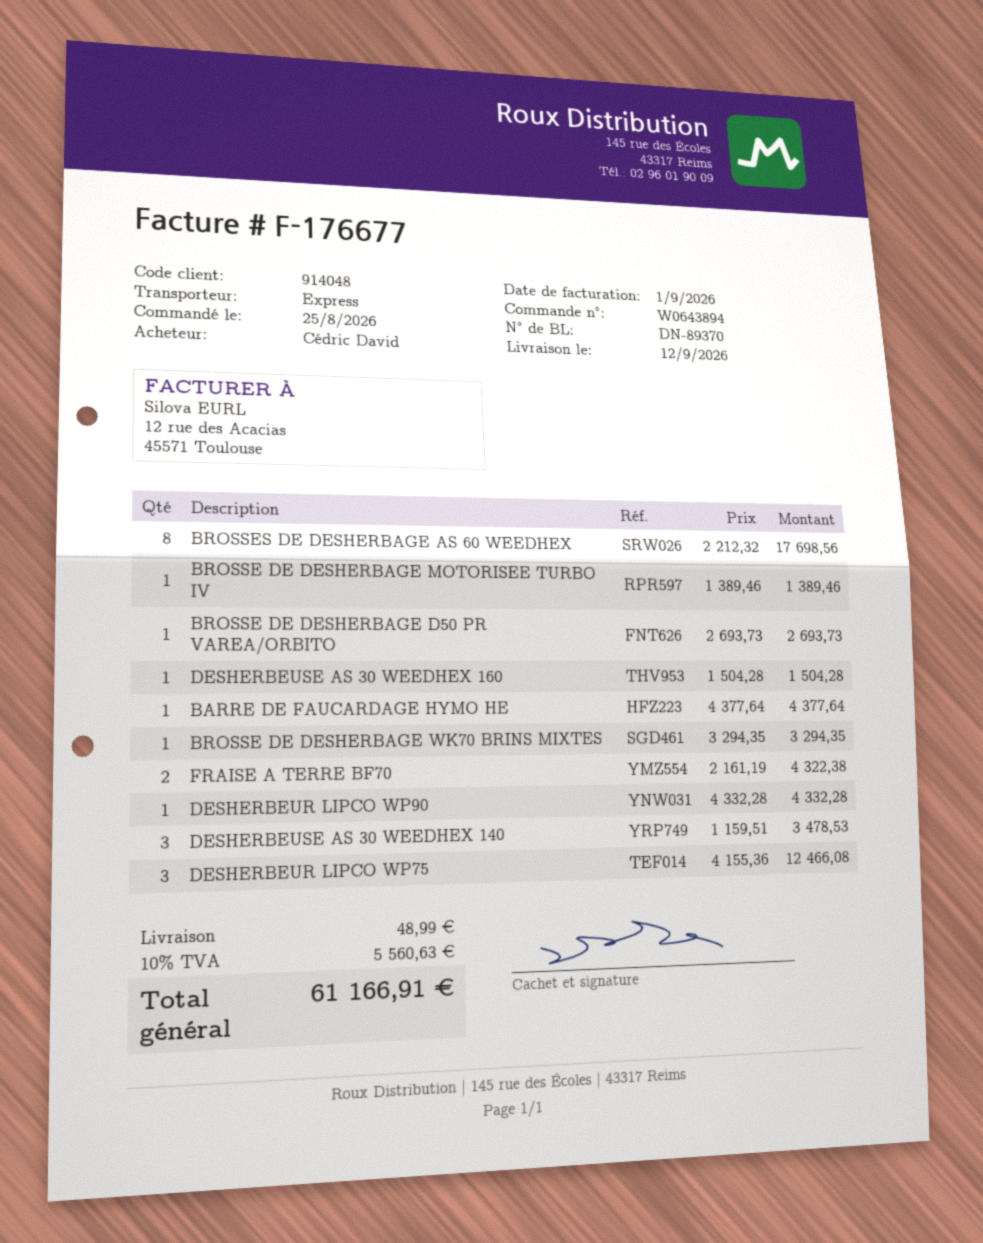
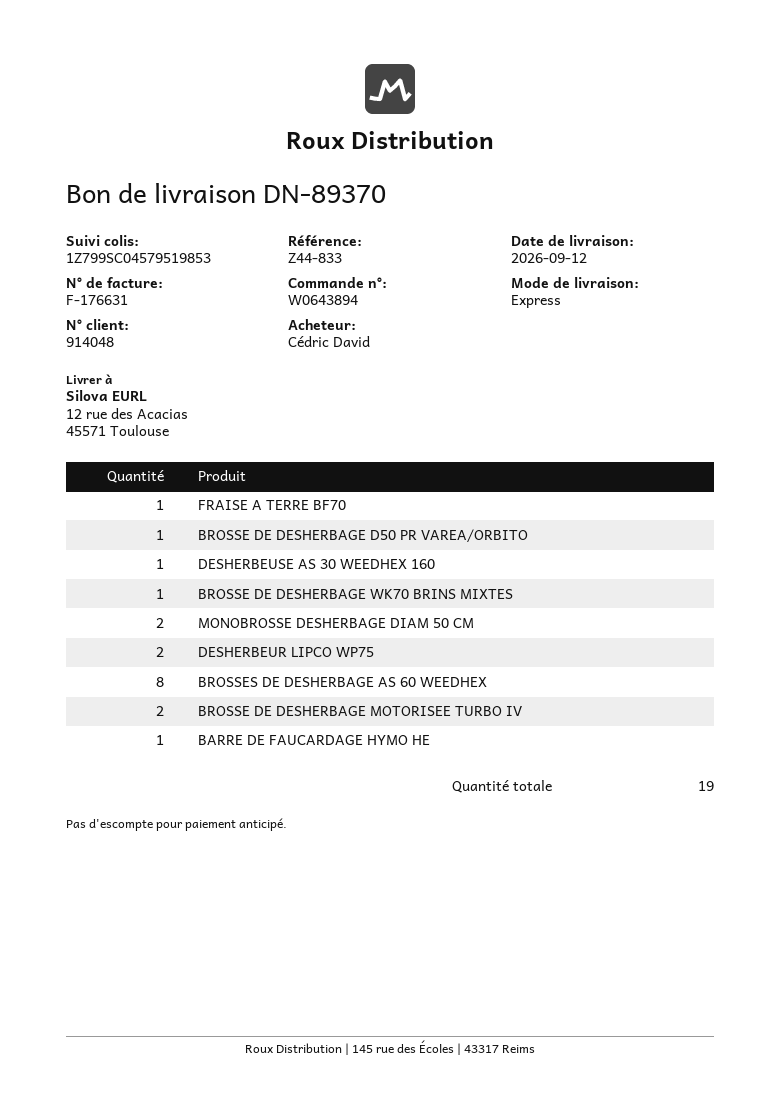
invoice number: F-176677 -> F-176631
BROSSE DE DESHERBAGE MOTORISEE TURBO IV: 1 -> 2
FRAISE A TERRE BF70: 2 -> 1
DESHERBEUR LIPCO WP90: 1 -> none
DESHERBEUSE AS 30 WEEDHEX 140: 3 -> none
DESHERBEUR LIPCO WP75: 3 -> 2
MONOBROSSE DESHERBAGE DIAM 50 CM: none -> 2

